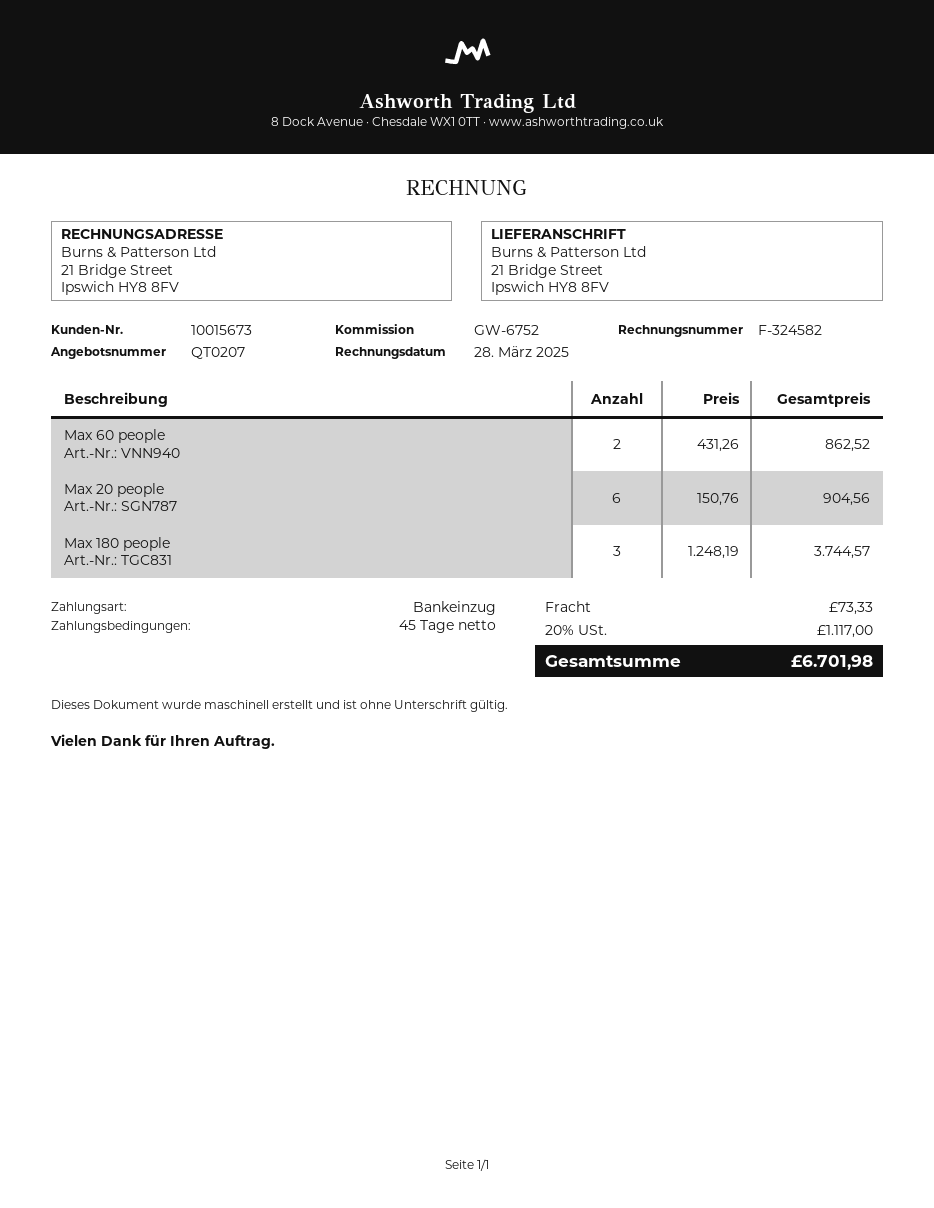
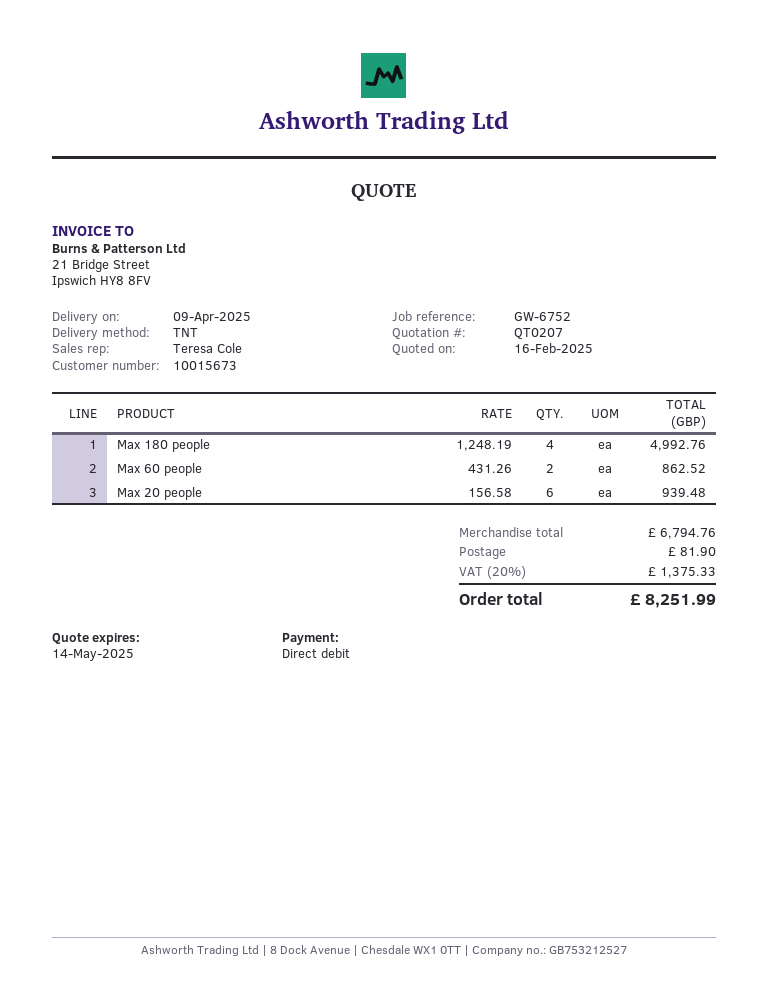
Max 20 people: 6 x 150.76 = 904.56 -> 6 x 156.58 = 939.48
Max 180 people: 3 x 1248.19 = 3744.57 -> 4 x 1248.19 = 4992.76
shipping: 73.33 -> 81.90
tax: 20% = 1117.00 -> 20% = 1375.33
total: 6701.98 -> 8251.99

